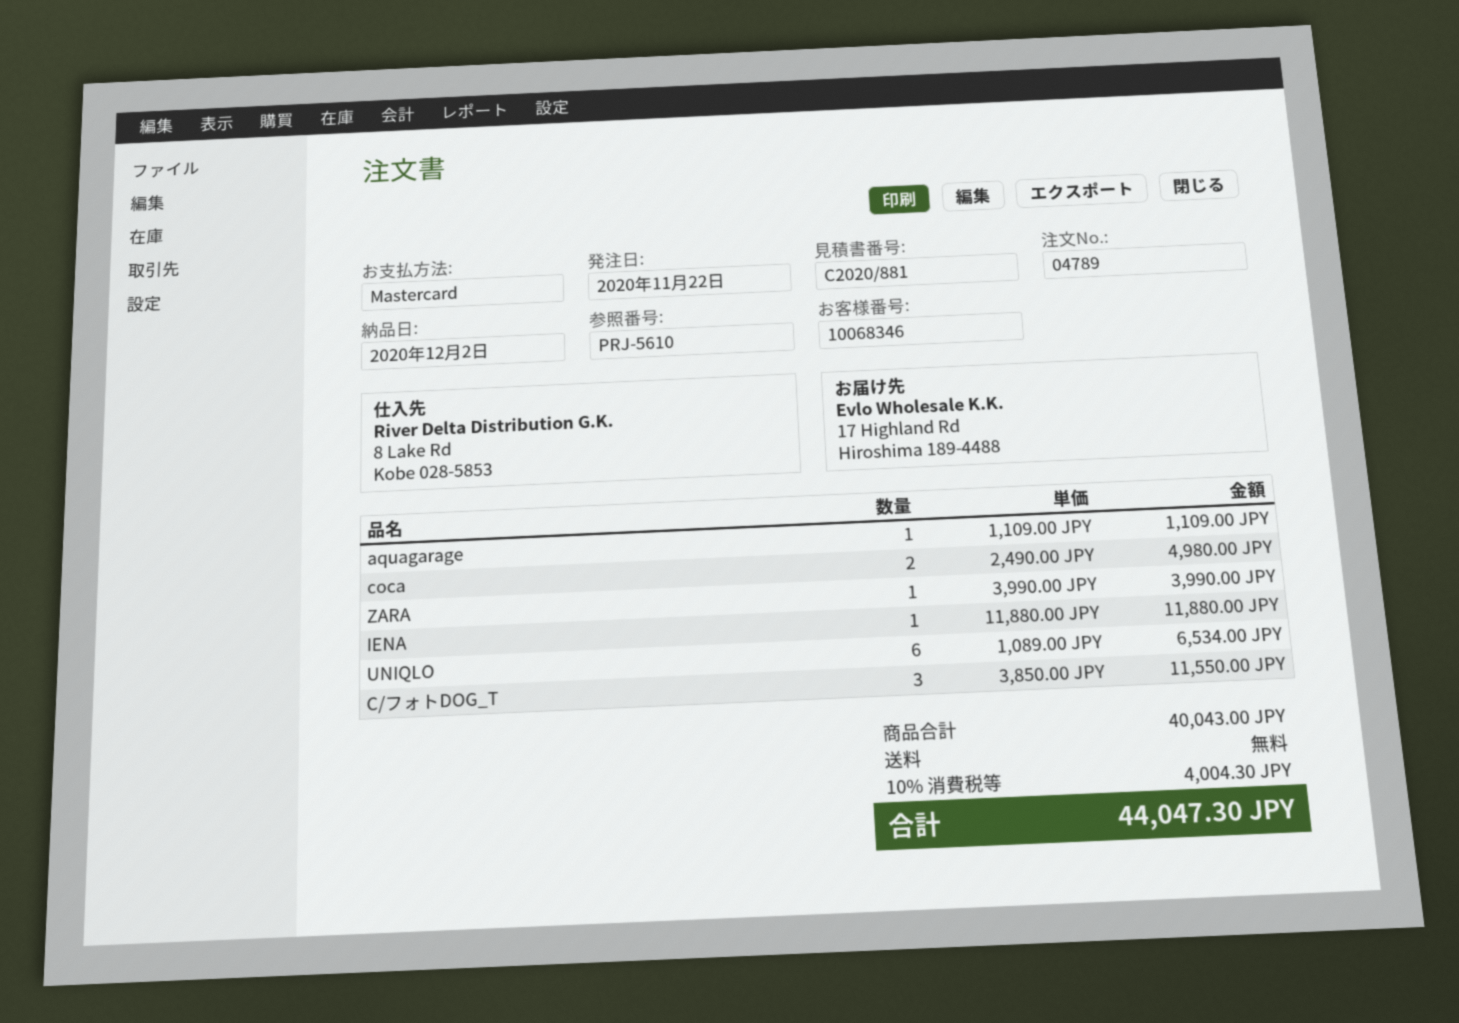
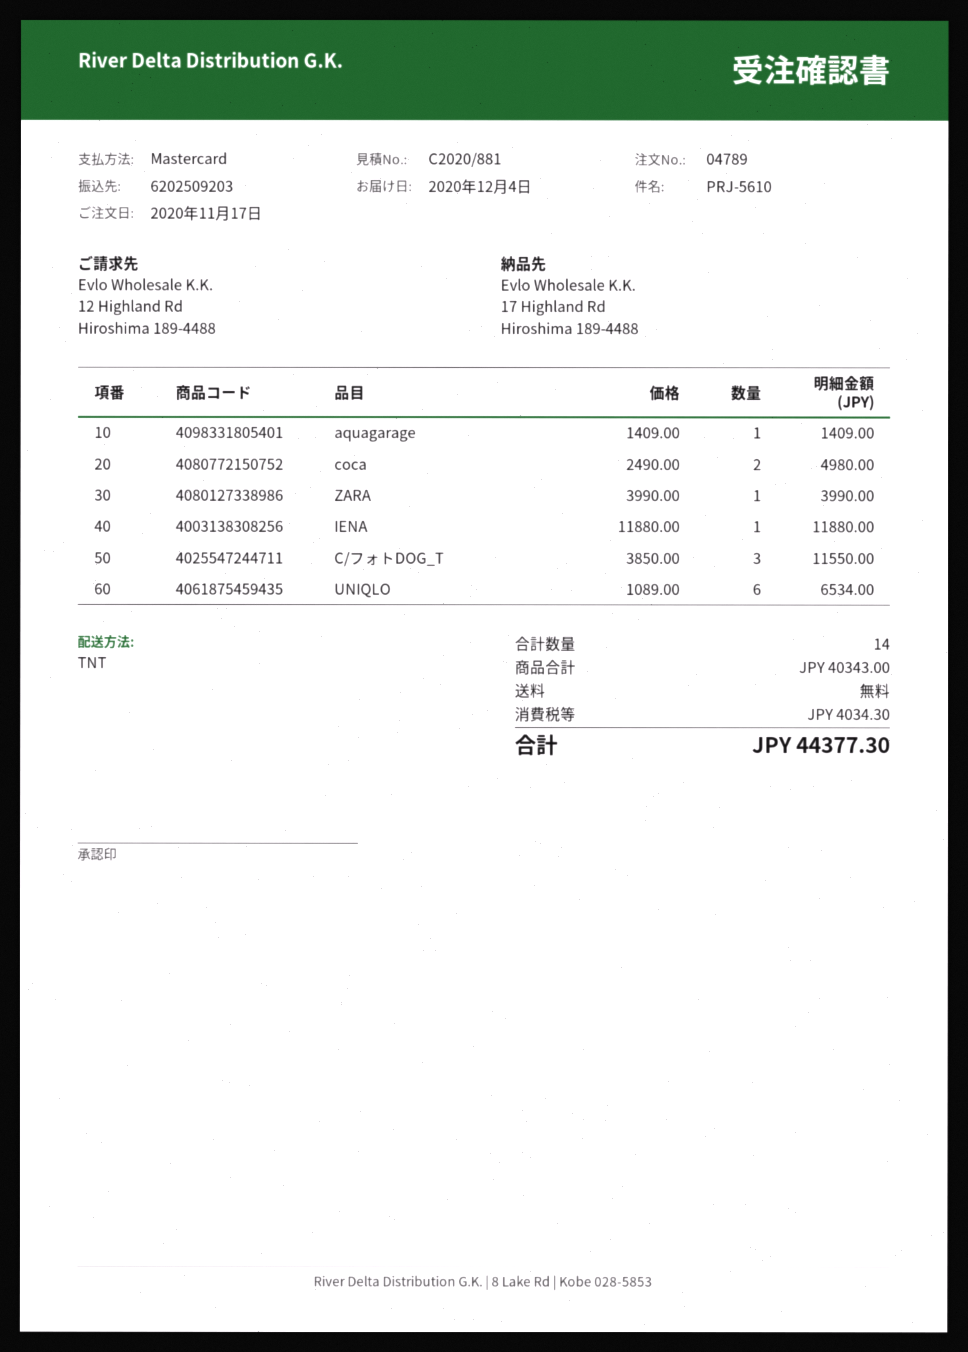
order date: 2020-11-22 -> 2020-11-17
delivery date: 2020-12-02 -> 2020-12-04
aquagarage: 1 x 1109.00 = 1109.00 -> 1 x 1409.00 = 1409.00
subtotal: 40043.00 -> 40343.00
tax: 4004.30 -> 4034.30
total: 44047.30 -> 44377.30

